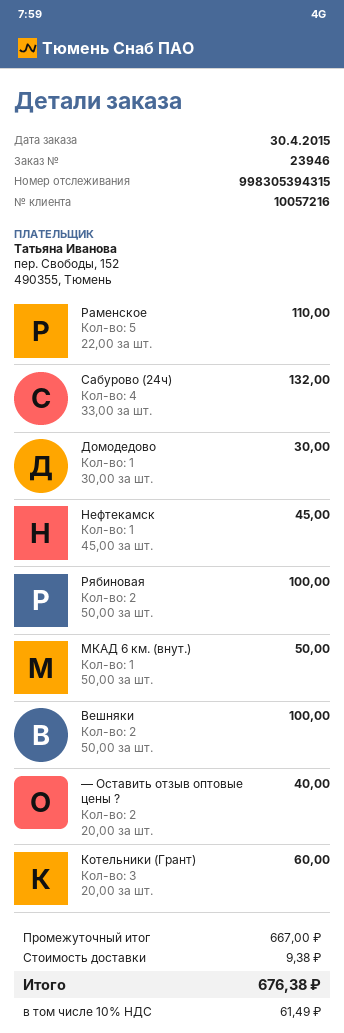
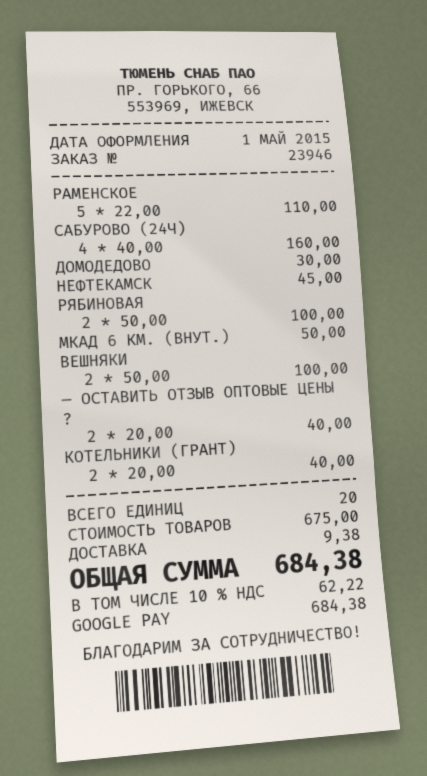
order date: 2015-04-30 -> 2015-05-01
Сабурово (24ч): 4 x 33.00 = 132.00 -> 4 x 40.00 = 160.00
Котельники (Грант): 3 x 20.00 = 60.00 -> 2 x 20.00 = 40.00
subtotal: 667.00 -> 675.00
tax: 10% = 61.49 -> 10% = 62.22
total: 676.38 -> 684.38

